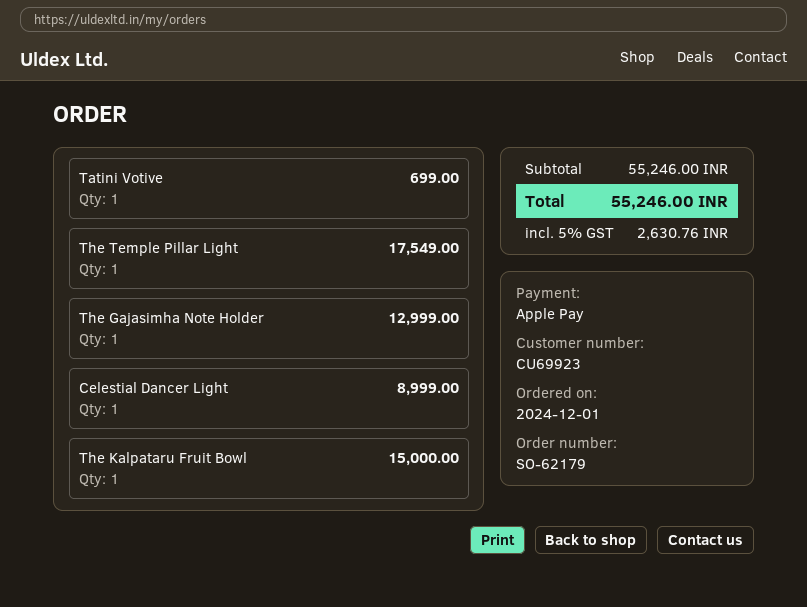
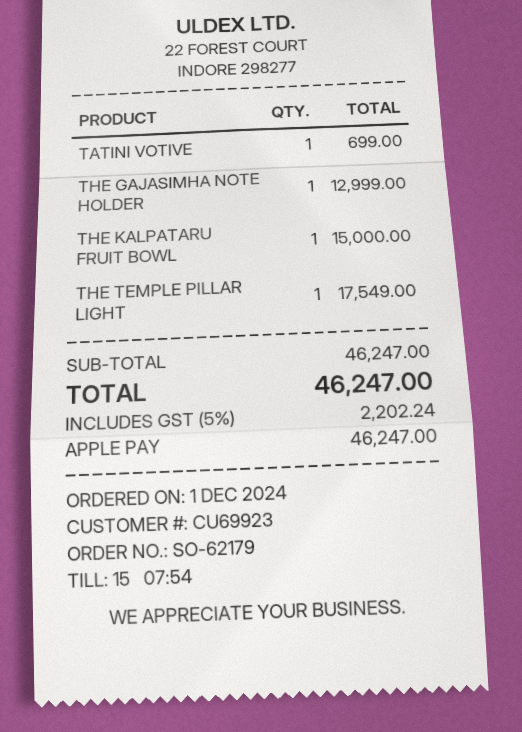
Celestial Dancer Light: 1 for 8999.00 -> none
subtotal: 55246.00 -> 46247.00
tax: 5% = 2630.76 -> 5% = 2202.24
total: 55246.00 -> 46247.00

